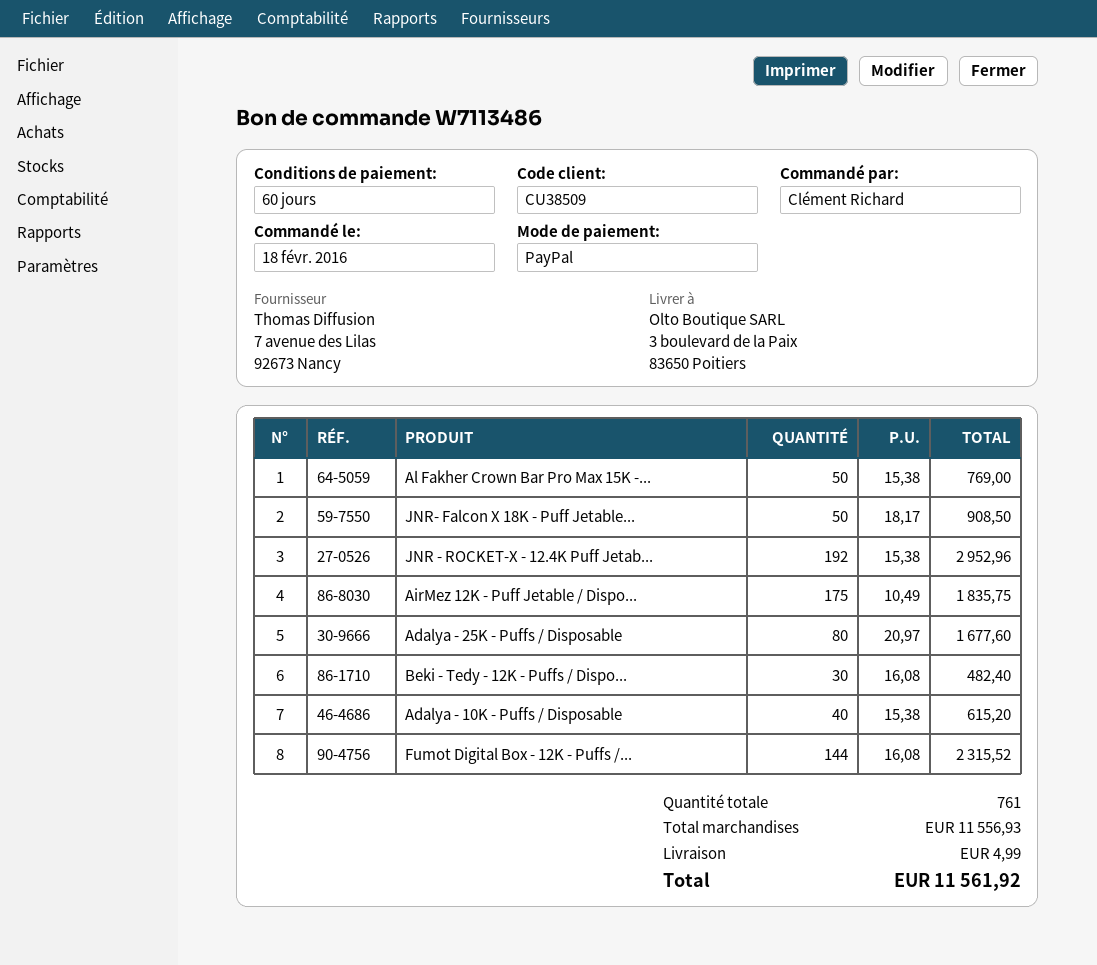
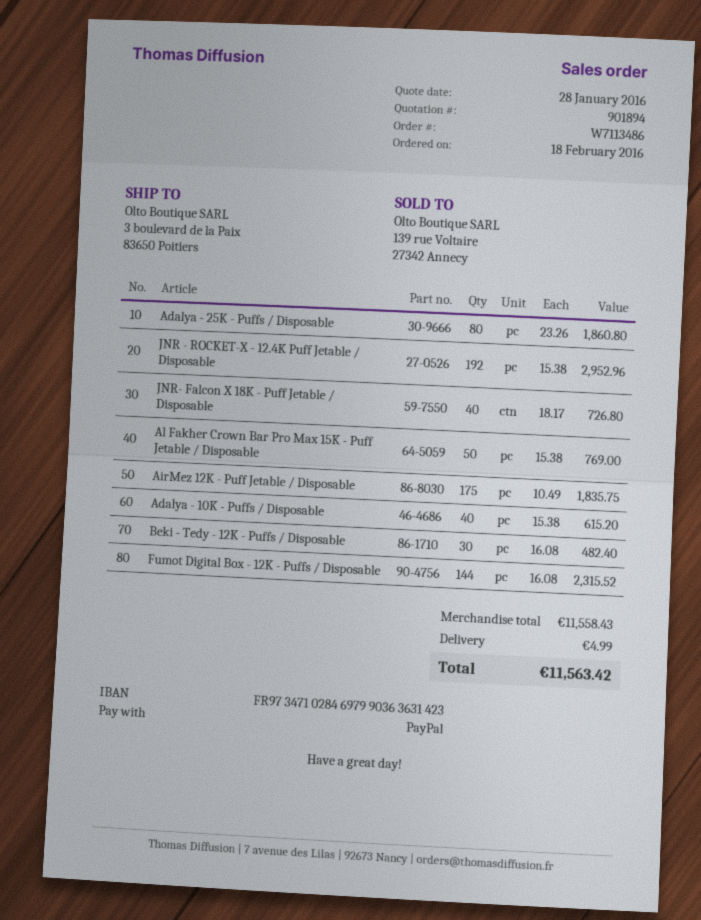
JNR- Falcon X 18K - Puff Jetable...: 50 x 18.17 = 908.50 -> 40 x 18.17 = 726.80
Adalya - 25K - Puffs / Disposable: 80 x 20.97 = 1677.60 -> 80 x 23.26 = 1860.80
subtotal: 11556.93 -> 11558.43
total: 11561.92 -> 11563.42

